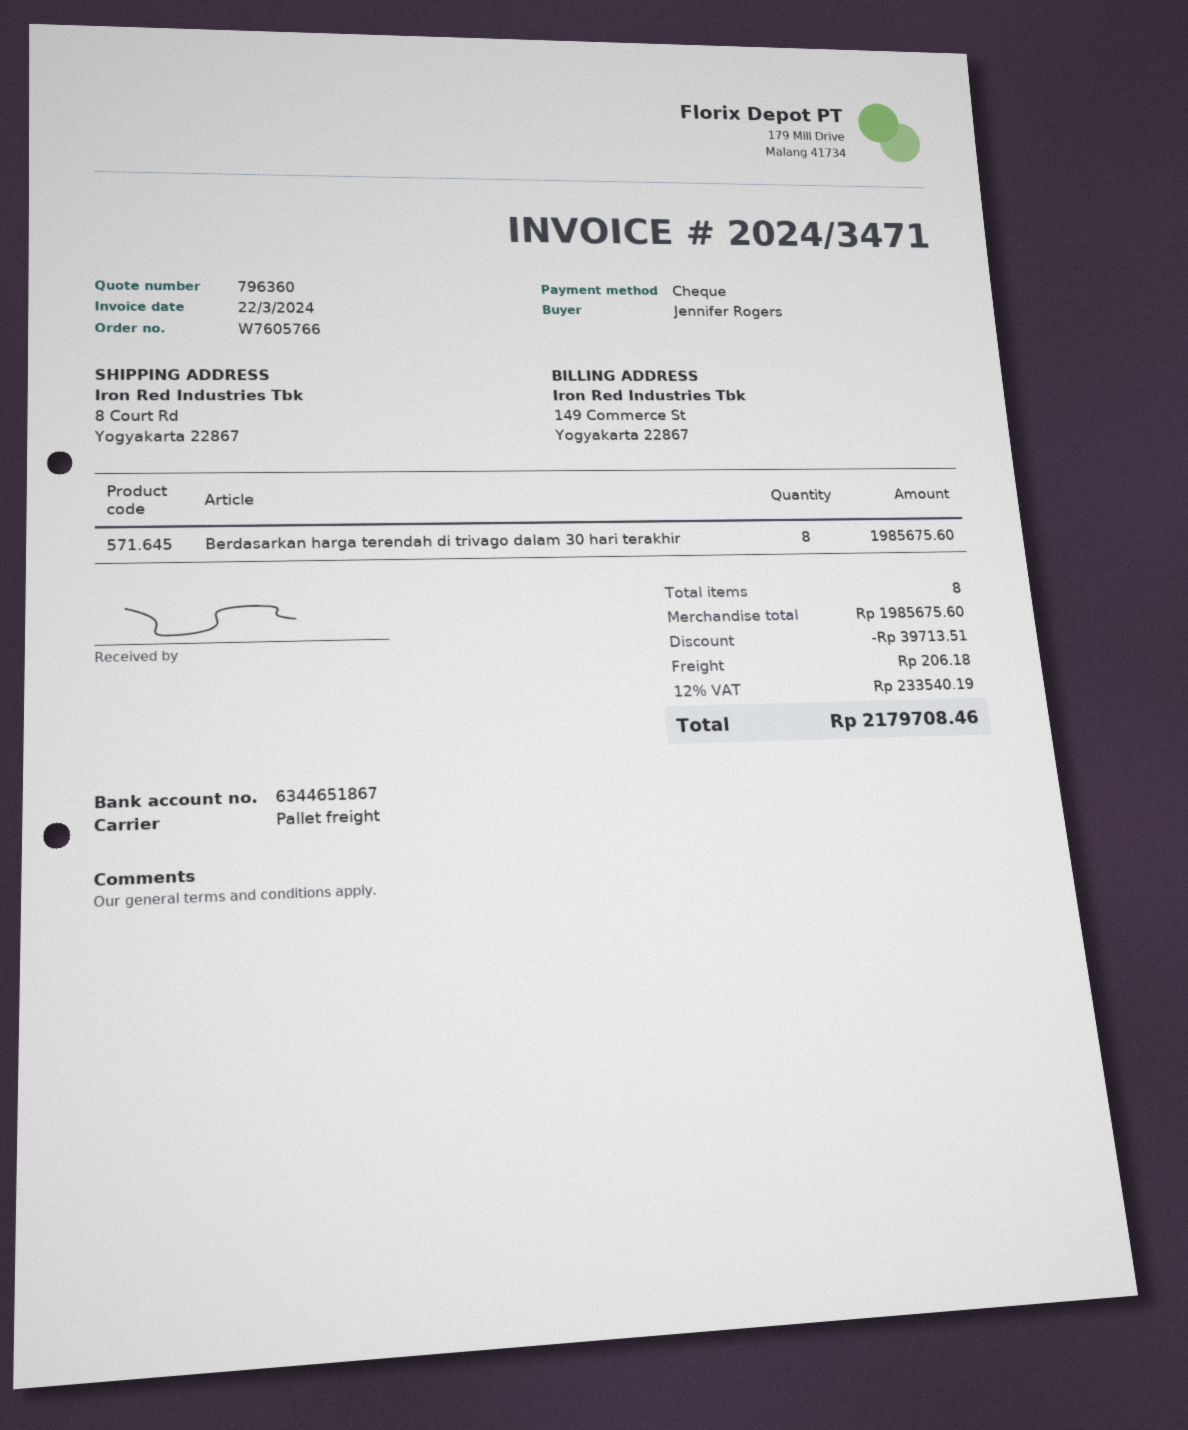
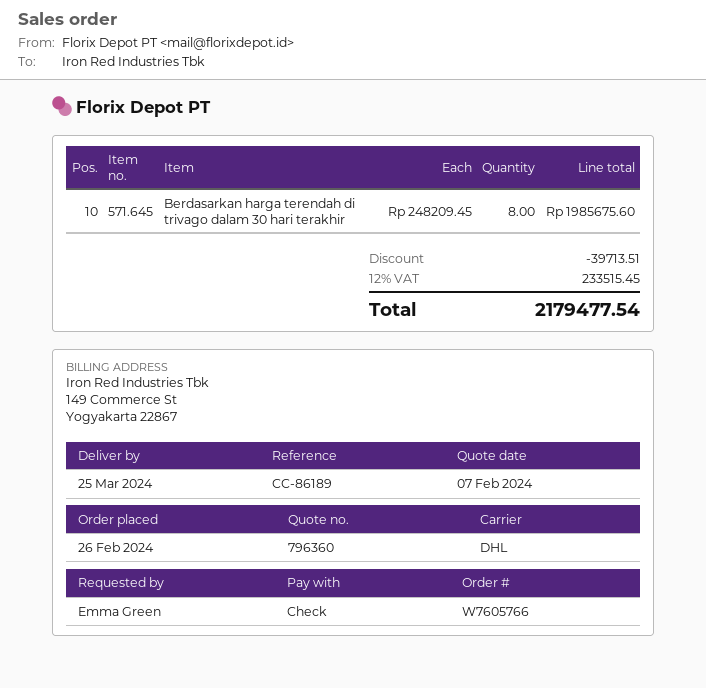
ordered by: Jennifer Rogers -> Emma Green
shipping method: pallet freight -> DHL
shipping: 206.18 -> none
tax: 12% = 233540.19 -> 12% = 233515.45
total: 2179708.46 -> 2179477.54

